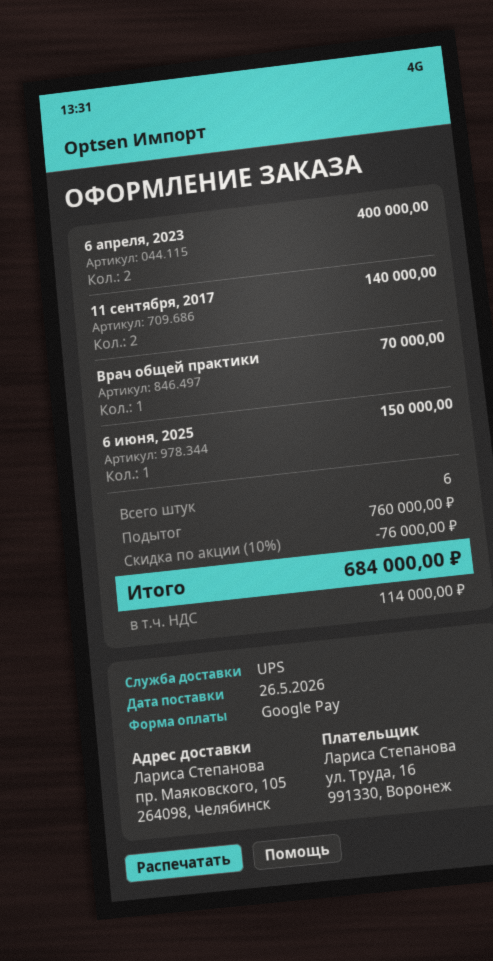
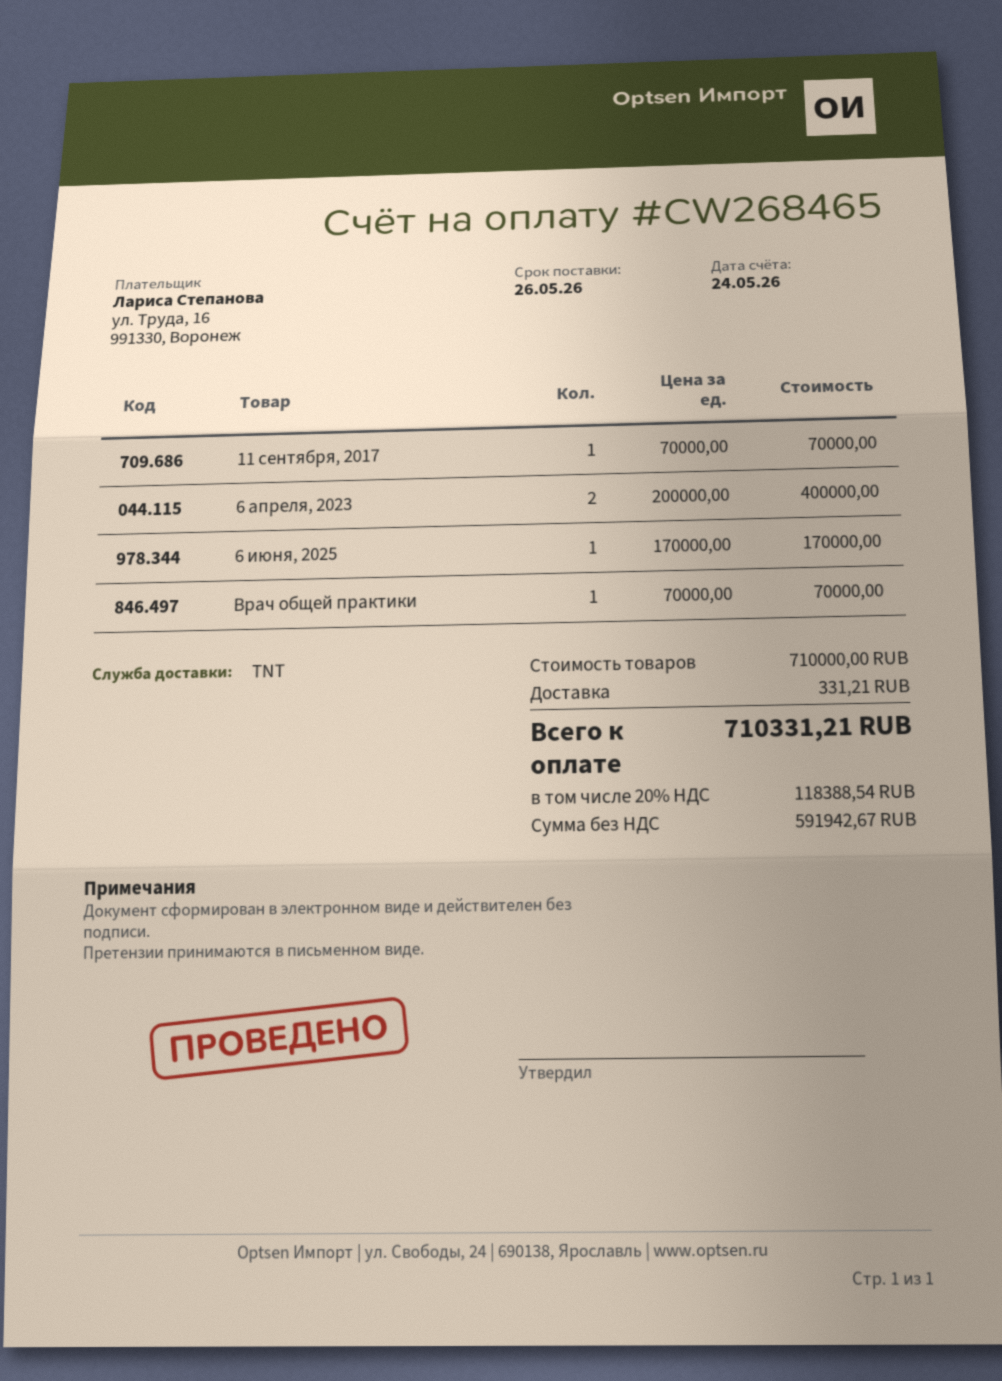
shipping method: UPS -> TNT
11 сентября, 2017: 2 for 140000.00 -> 1 for 70000.00
6 июня, 2025: 1 for 150000.00 -> 1 for 170000.00
subtotal: 760000.00 -> 710000.00
discount: 10% = 76000.00 -> none
shipping: none -> 331.21
tax: 114000.00 -> 118388.54
total: 684000.00 -> 710331.21

